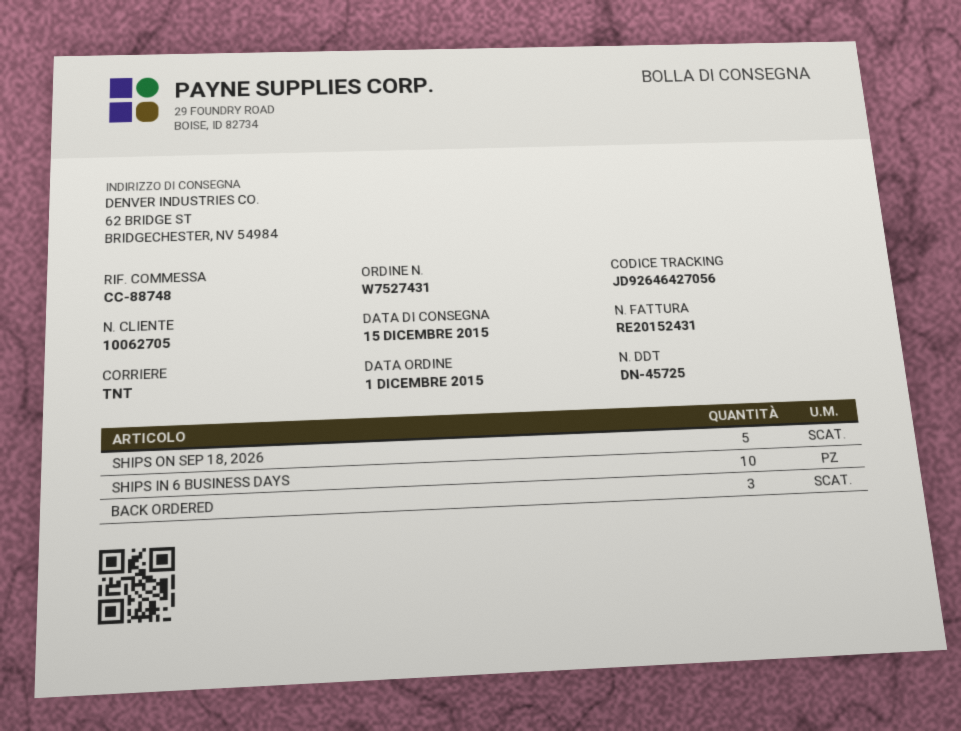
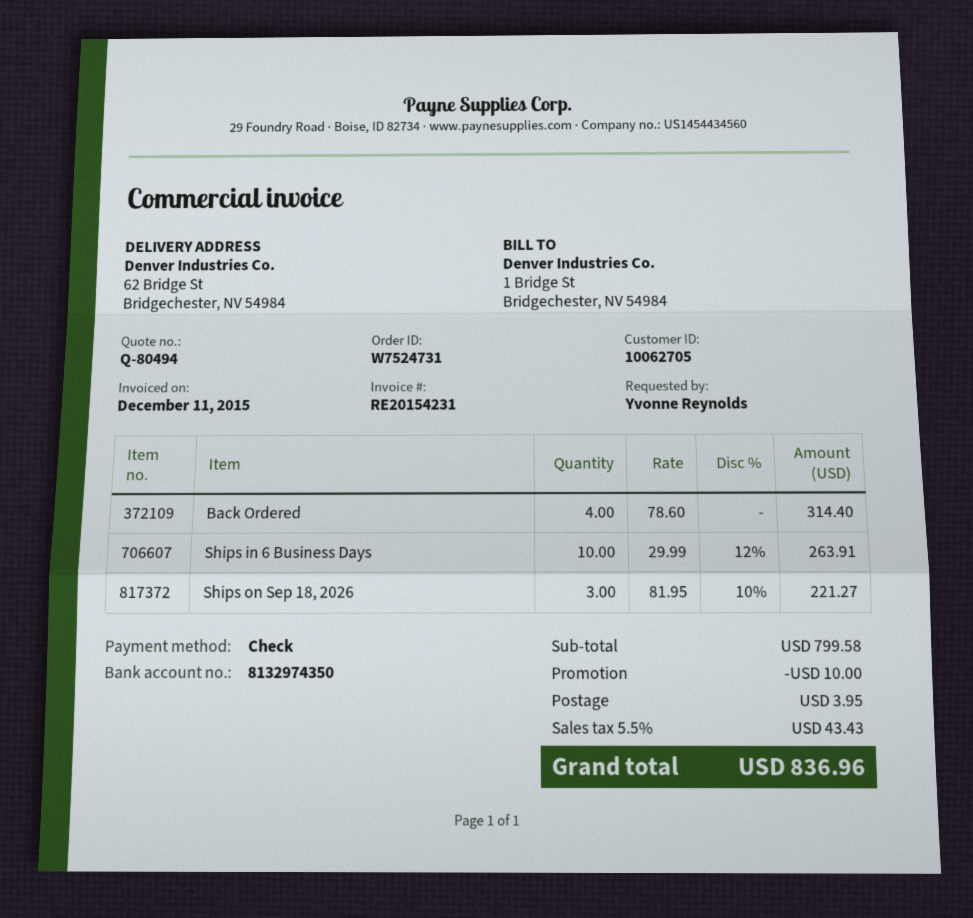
order number: W7527431 -> W7524731
invoice number: RE20152431 -> RE20154231
SHIPS ON SEP 18, 2026: 5 -> 3
BACK ORDERED: 3 -> 4

